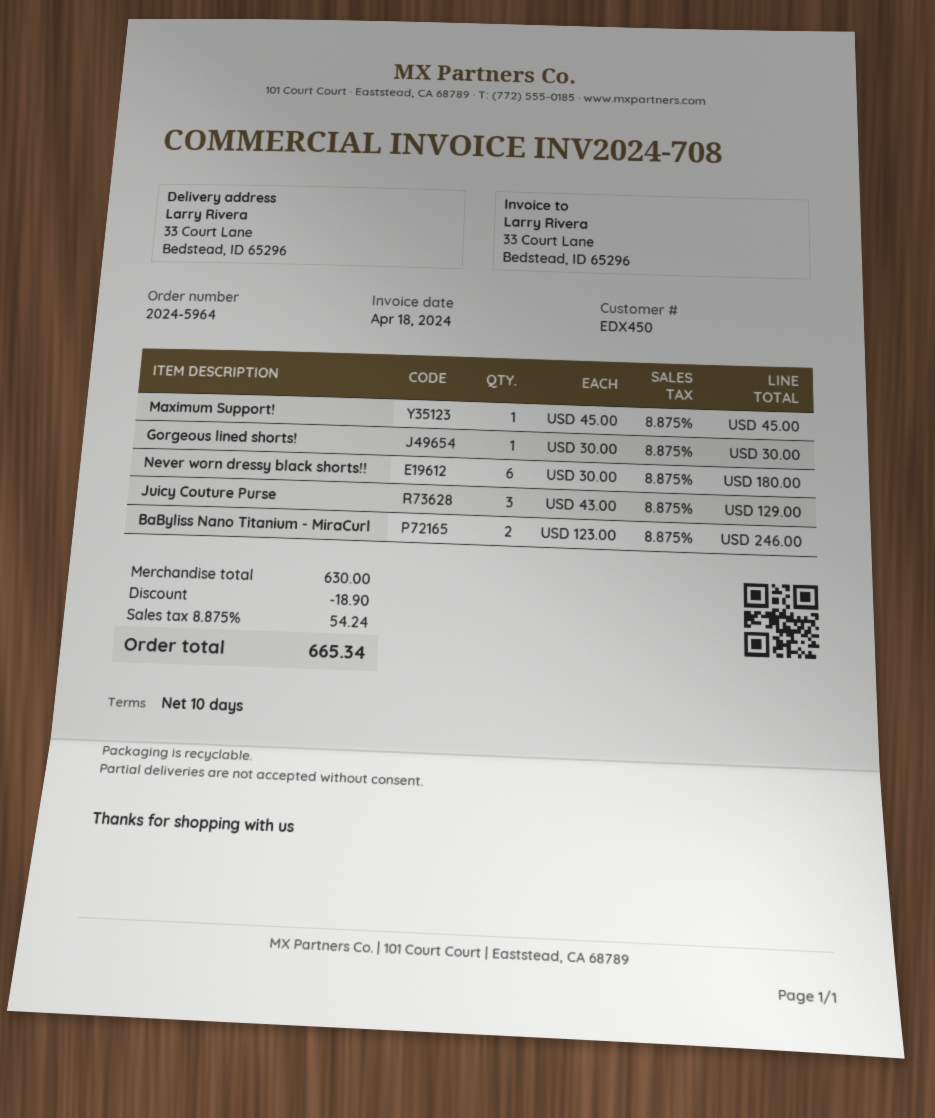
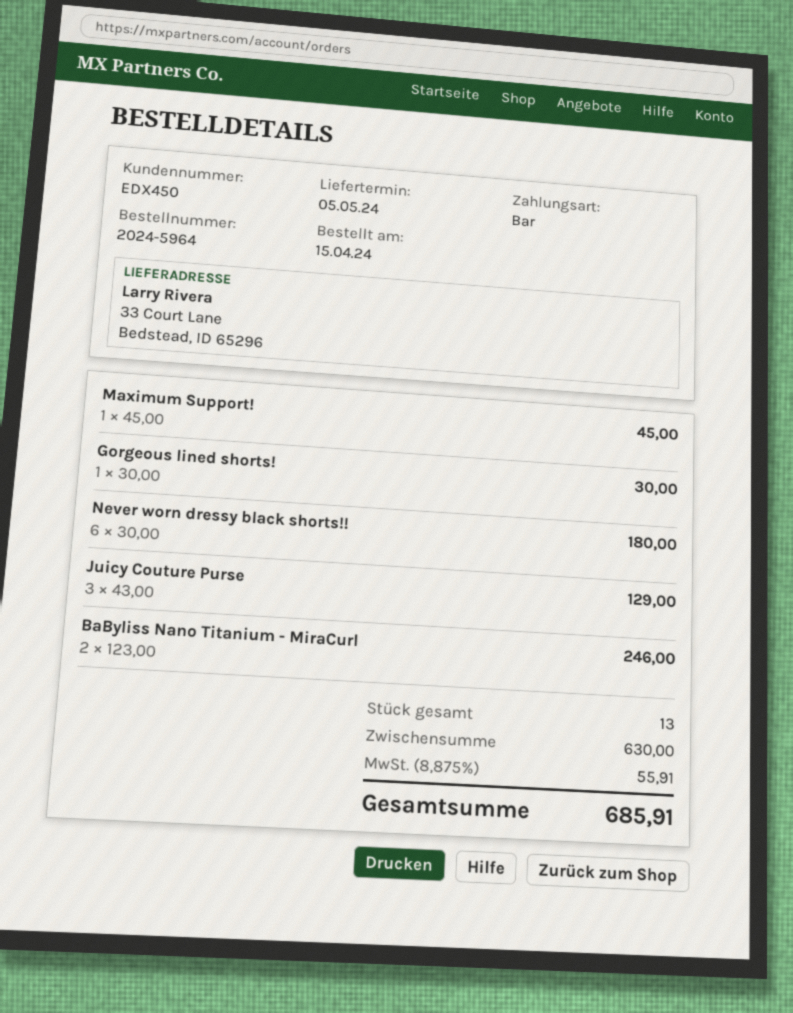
discount: 18.90 -> none
tax: 8.875% = 54.24 -> 8.875% = 55.91
total: 665.34 -> 685.91

